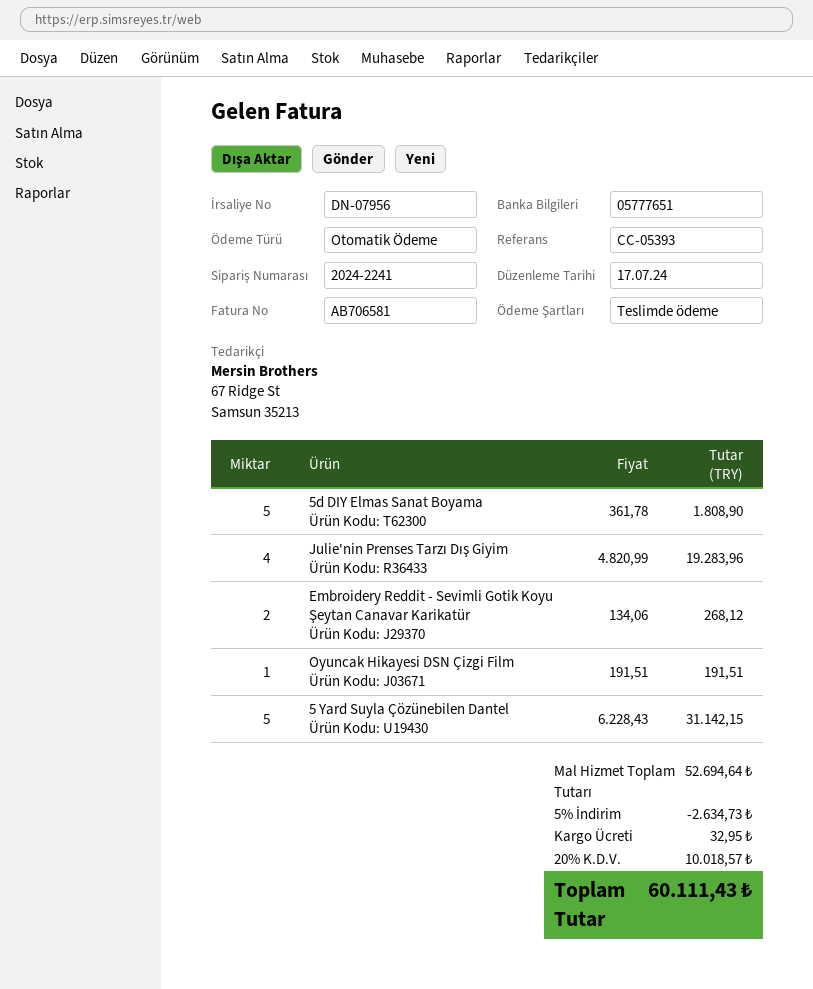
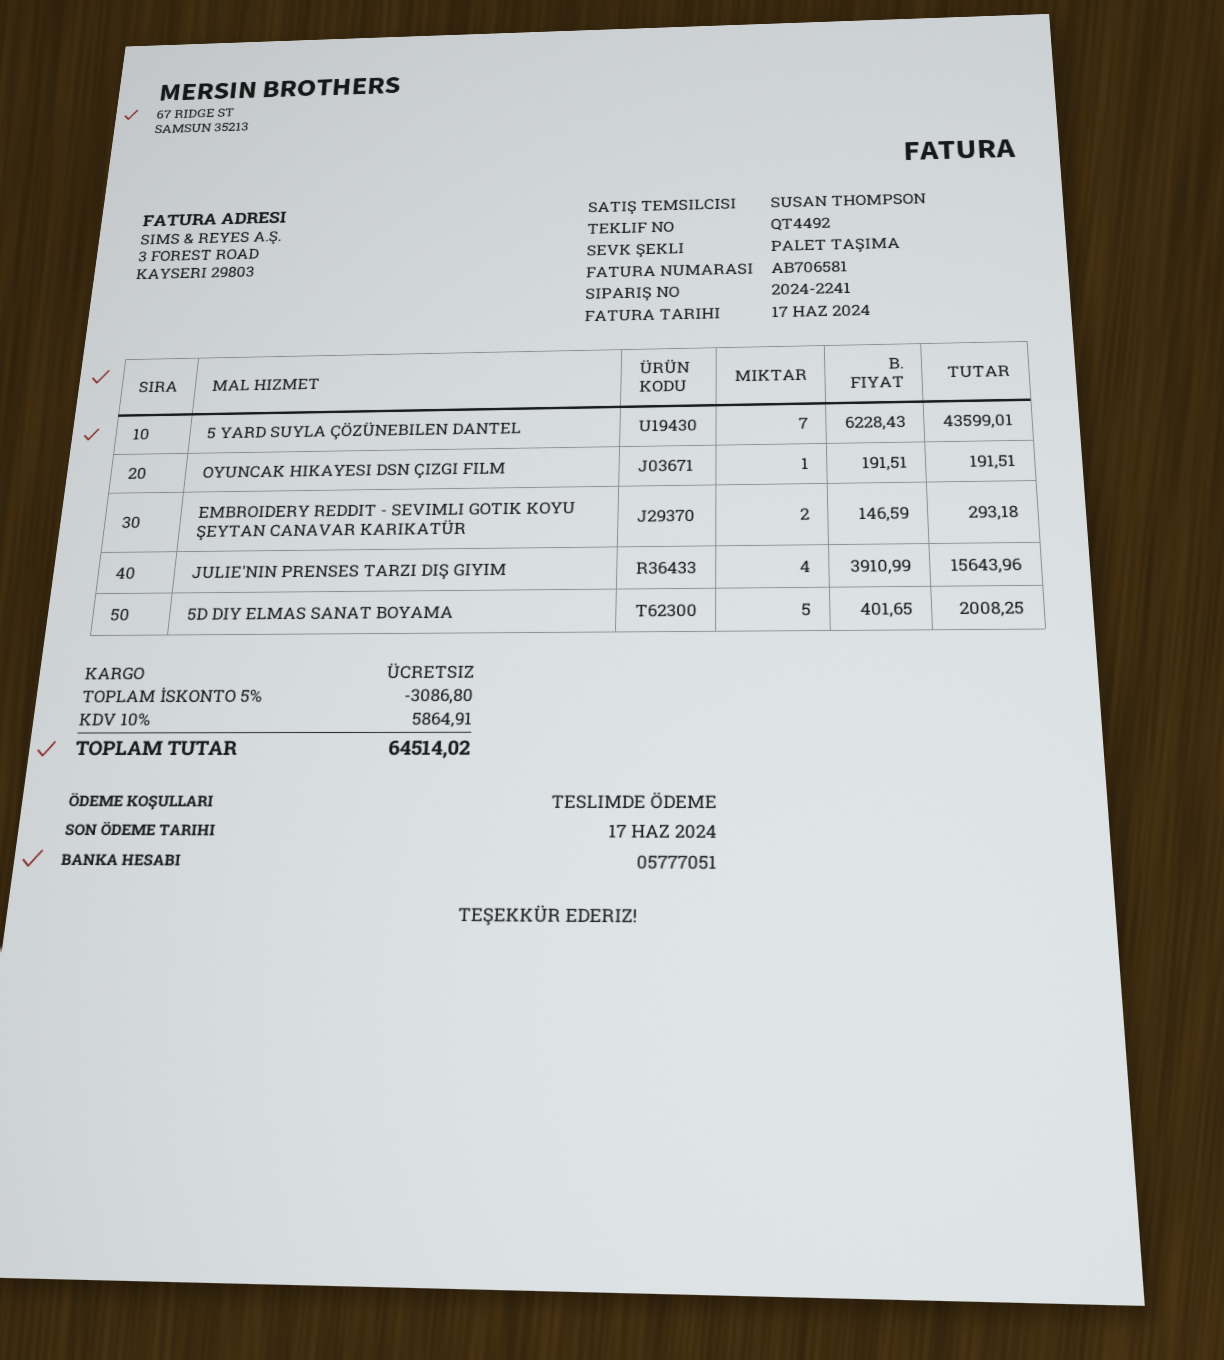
invoice date: 2024-07-17 -> 2024-06-17
bank account: 05777651 -> 05777051
5d DIY Elmas Sanat Boyama: 5 x 361.78 = 1808.90 -> 5 x 401.65 = 2008.25
Julie'nin Prenses Tarzı Dış Giyim: 4 x 4820.99 = 19283.96 -> 4 x 3910.99 = 15643.96
Embroidery Reddit - Sevimli Gotik Koyu Şeytan Canavar Karikatür: 2 x 134.06 = 268.12 -> 2 x 146.59 = 293.18
5 Yard Suyla Çözünebilen Dantel: 5 x 6228.43 = 31142.15 -> 7 x 6228.43 = 43599.01
discount: 5% = 2634.73 -> 5% = 3086.80
shipping: 32.95 -> 0.00
tax: 20% = 10018.57 -> 10% = 5864.91
total: 60111.43 -> 64514.02

